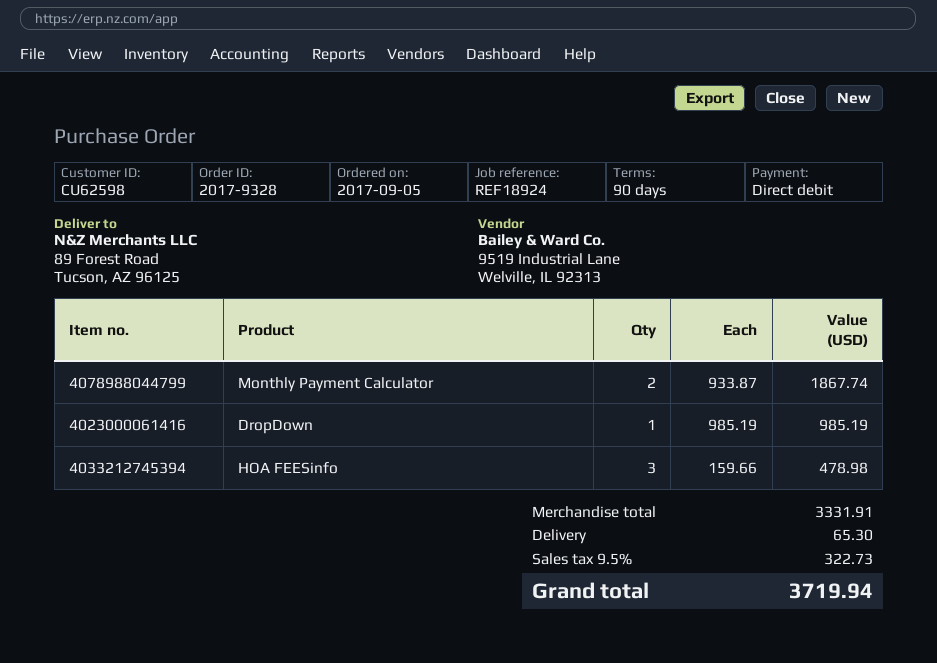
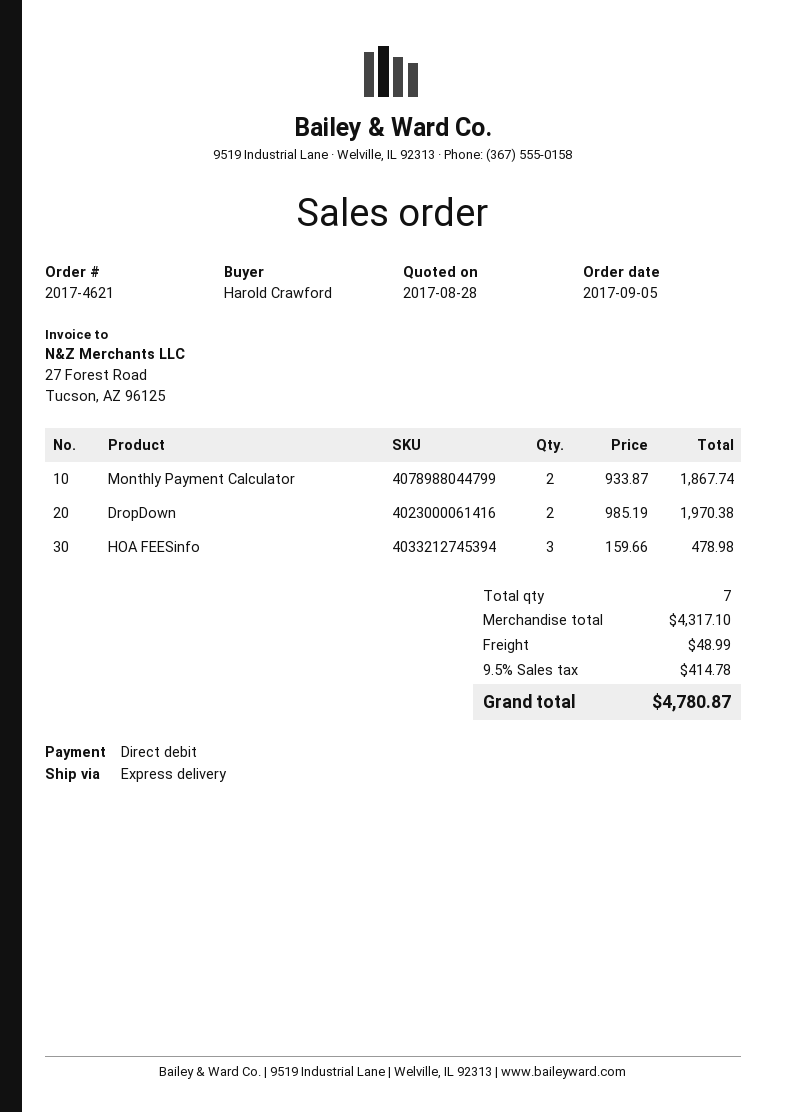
order number: 2017-9328 -> 2017-4621
DropDown: 1 x 985.19 = 985.19 -> 2 x 985.19 = 1970.38
subtotal: 3331.91 -> 4317.10
shipping: 65.30 -> 48.99
tax: 9.5% = 322.73 -> 9.5% = 414.78
total: 3719.94 -> 4780.87

